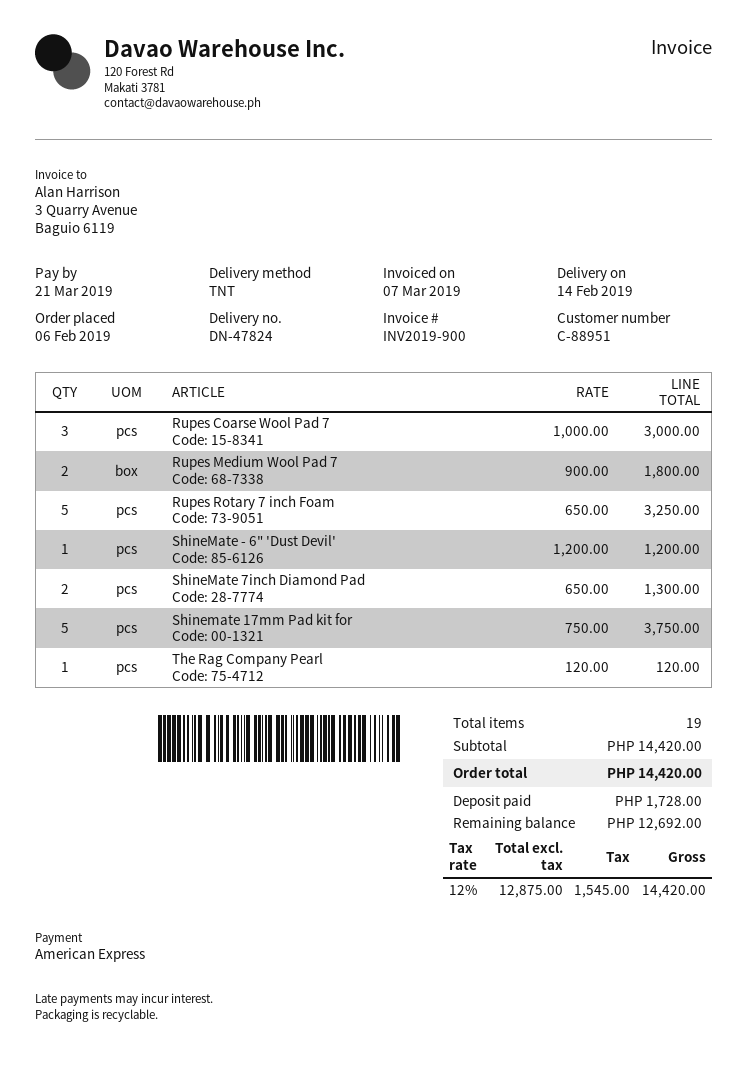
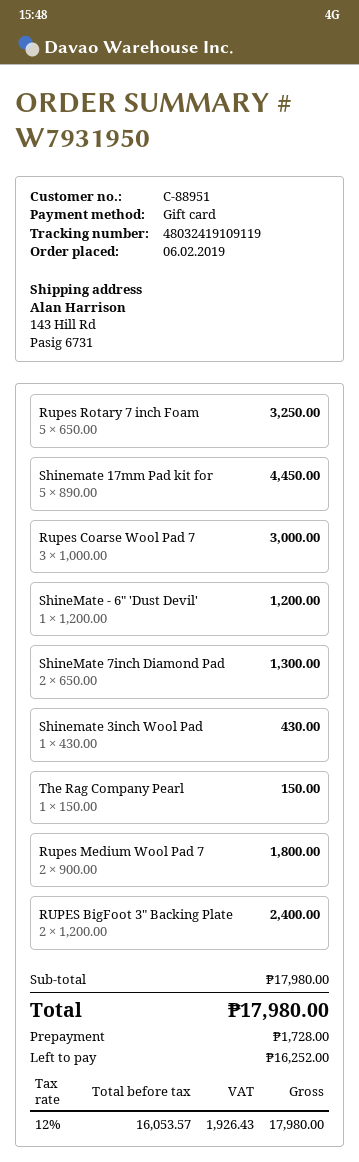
payment method: American Express -> gift card
Shinemate 17mm Pad kit for: 5 x 750.00 = 3750.00 -> 5 x 890.00 = 4450.00
The Rag Company Pearl: 1 x 120.00 = 120.00 -> 1 x 150.00 = 150.00
Shinemate 3inch Wool Pad: none -> 1 x 430.00 = 430.00
RUPES BigFoot 3" Backing Plate: none -> 2 x 1200.00 = 2400.00
subtotal: 14420.00 -> 17980.00
net: 12875.00 -> 16053.57
tax: 12% = 1545.00 -> 12% = 1926.43
total: 14420.00 -> 17980.00
balance: 12692.00 -> 16252.00

